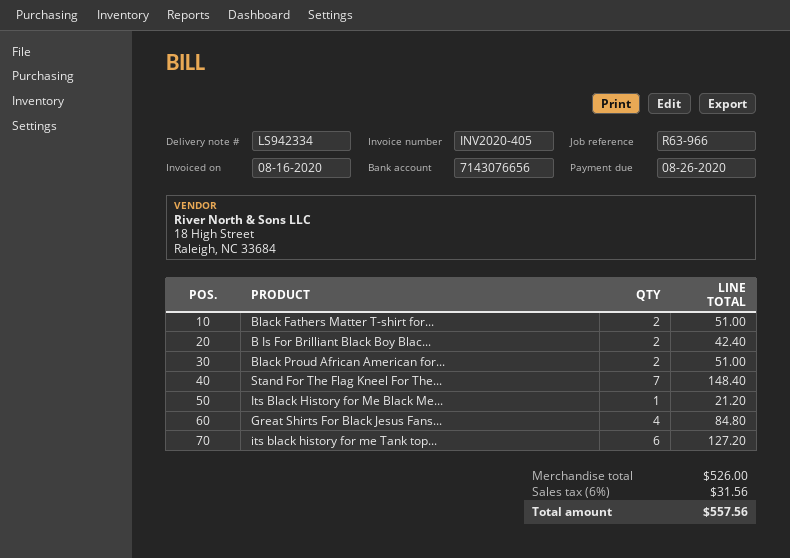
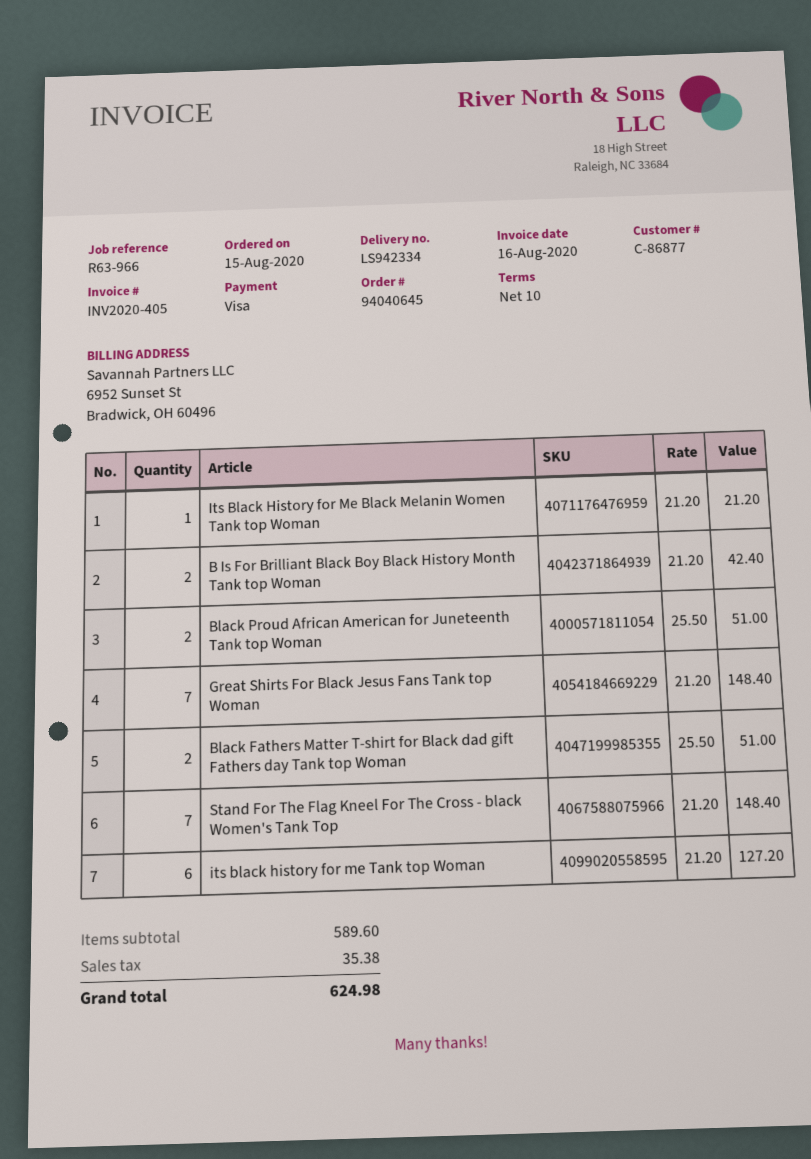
Great Shirts For Black Jesus Fans...: 4 for 84.80 -> 7 for 148.40
subtotal: 526.00 -> 589.60
tax: 31.56 -> 35.38
total: 557.56 -> 624.98

